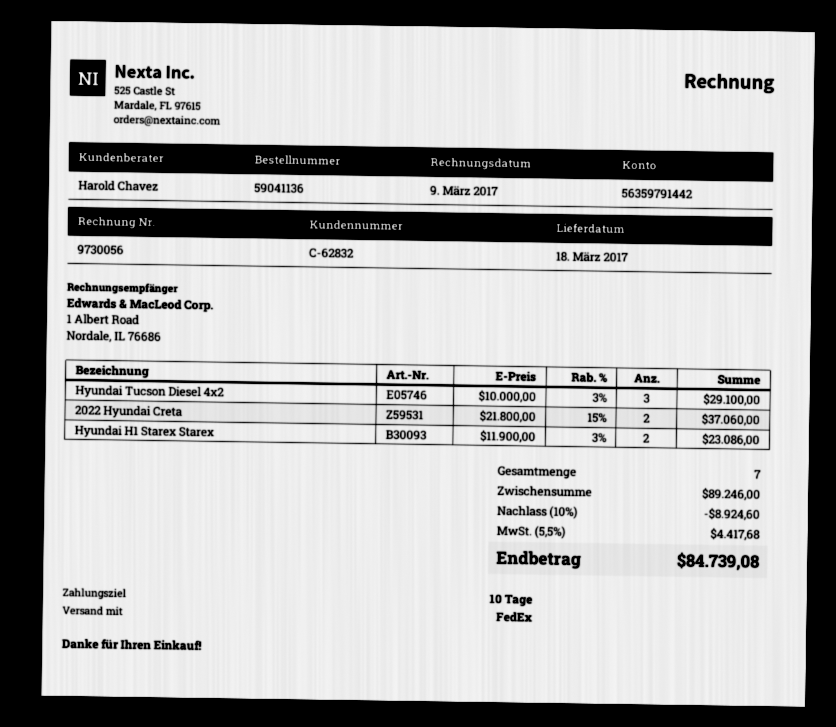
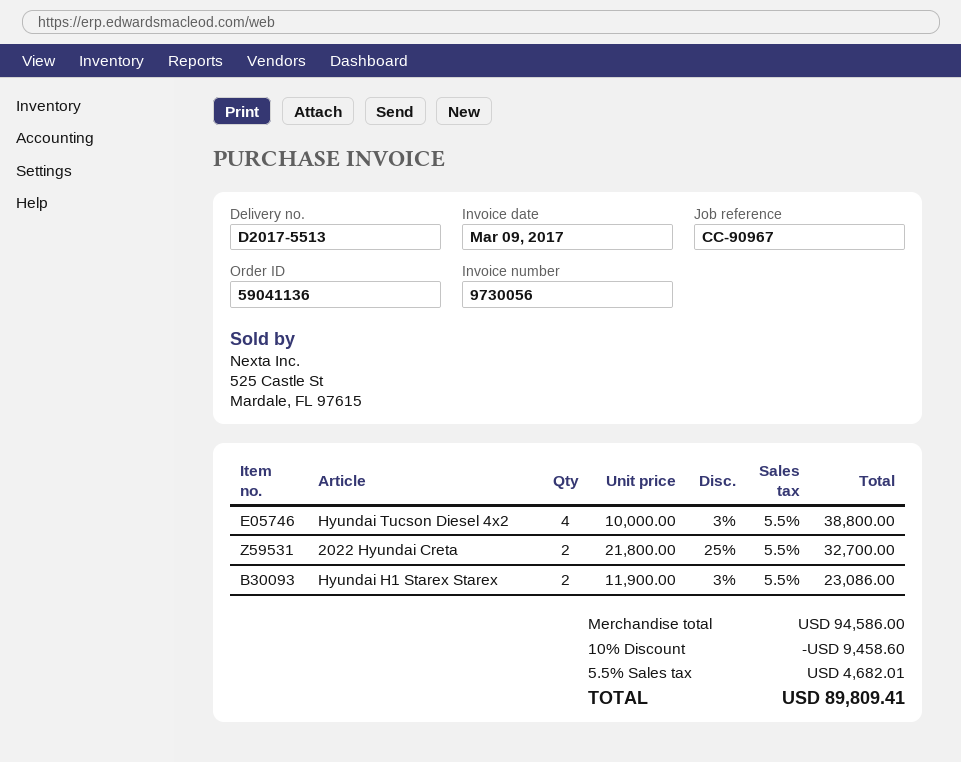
Hyundai Tucson Diesel 4x2: 3 x 10000.00 - 3% = 29100.00 -> 4 x 10000.00 - 3% = 38800.00
2022 Hyundai Creta: 2 x 21800.00 - 15% = 37060.00 -> 2 x 21800.00 - 25% = 32700.00
subtotal: 89246.00 -> 94586.00
discount: 10% = 8924.60 -> 10% = 9458.60
tax: 5.5% = 4417.68 -> 5.5% = 4682.01
total: 84739.08 -> 89809.41

